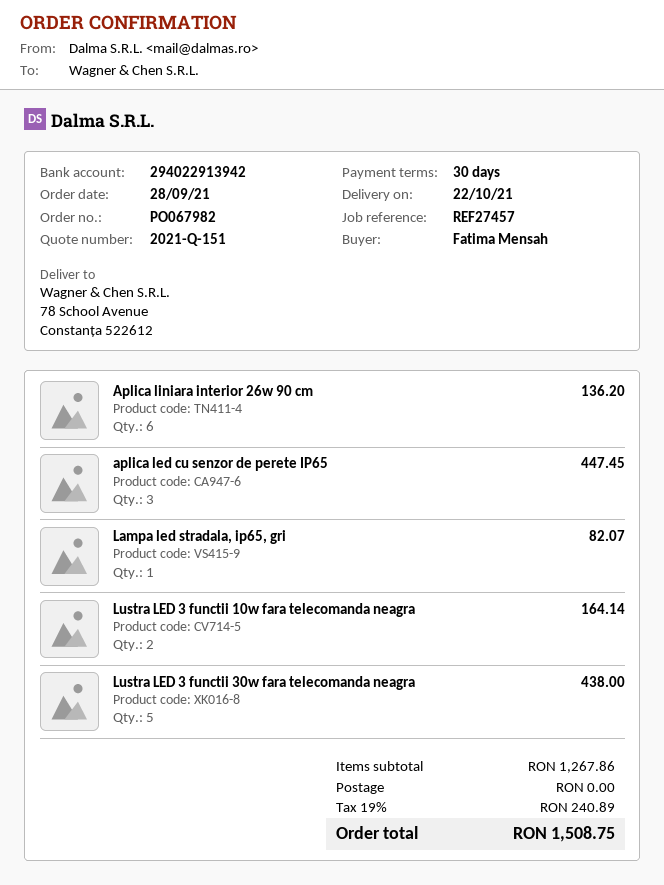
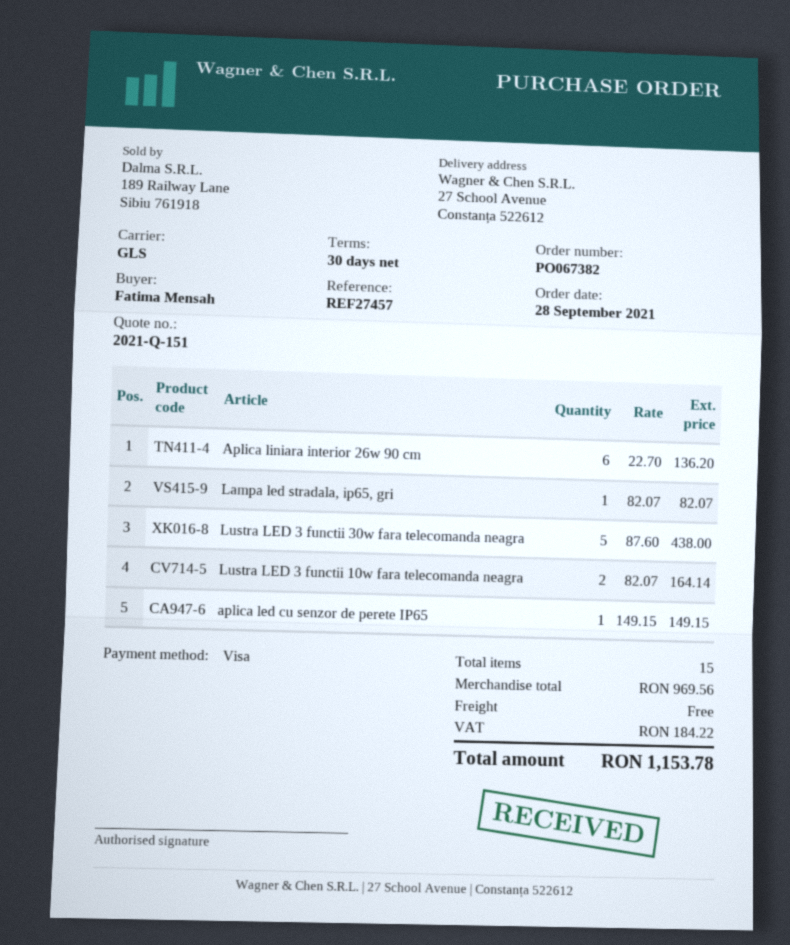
order number: PO067982 -> PO067382
ship to: 78 School Avenue, Constanța 522612 -> 27 School Avenue, Constanța 522612
aplica led cu senzor de perete IP65: 3 for 447.45 -> 1 for 149.15
subtotal: 1267.86 -> 969.56
tax: 240.89 -> 184.22
total: 1508.75 -> 1153.78

